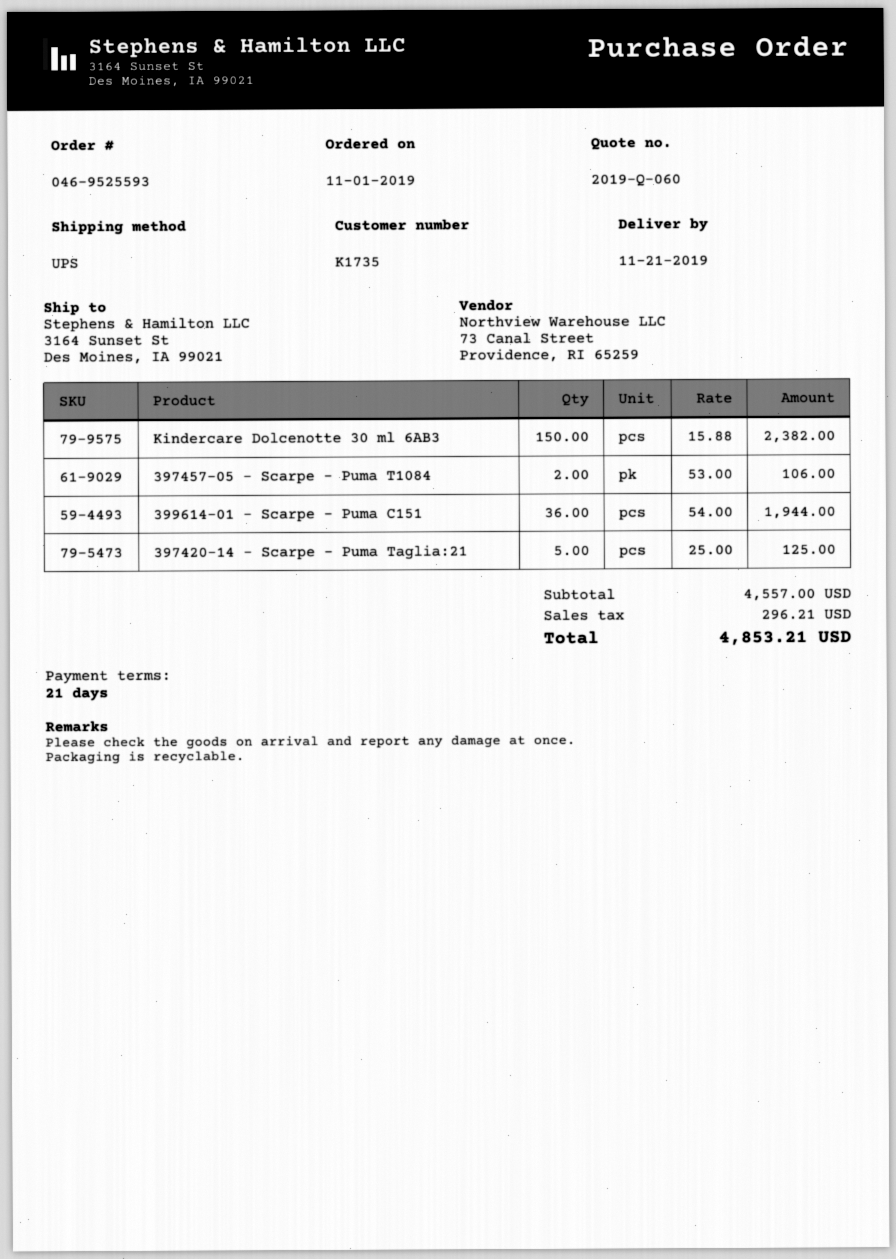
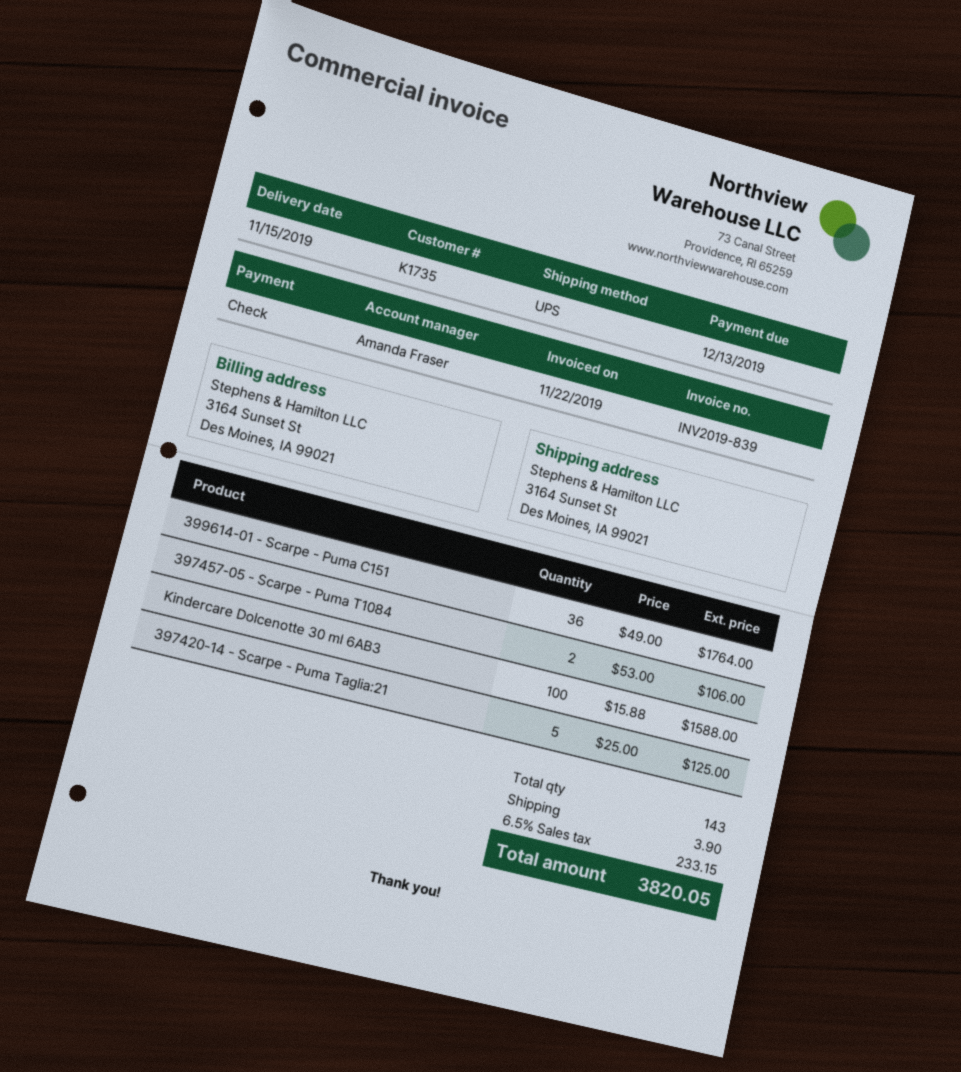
delivery date: 2019-11-21 -> 2019-11-15
Kindercare Dolcenotte 30 ml 6AB3: 150 x 15.88 = 2382.00 -> 100 x 15.88 = 1588.00
399614-01 - Scarpe - Puma C151: 36 x 54.00 = 1944.00 -> 36 x 49.00 = 1764.00
shipping: none -> 3.90
tax: 296.21 -> 233.15
total: 4853.21 -> 3820.05

